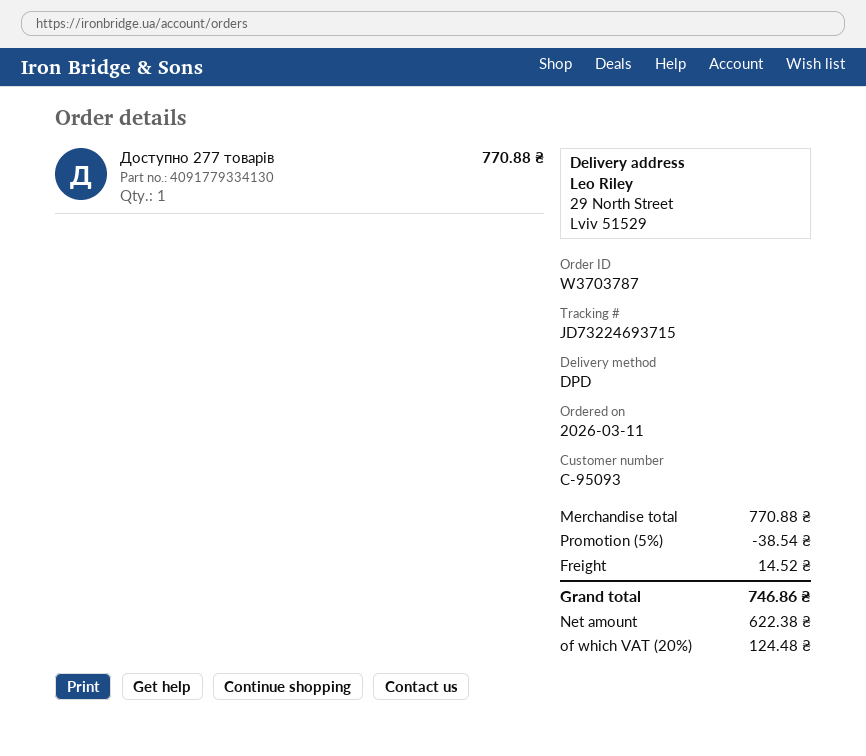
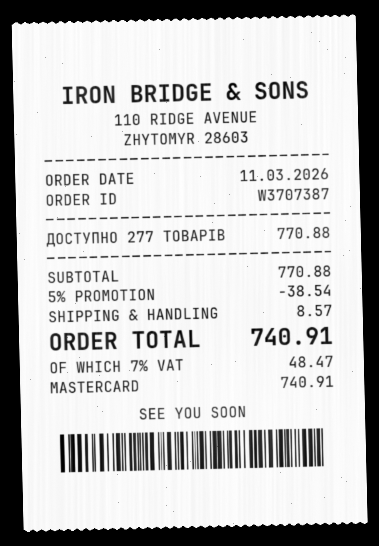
order number: W3703787 -> W3707387
shipping: 14.52 -> 8.57
tax: 20% = 124.48 -> 7% = 48.47
total: 746.86 -> 740.91

